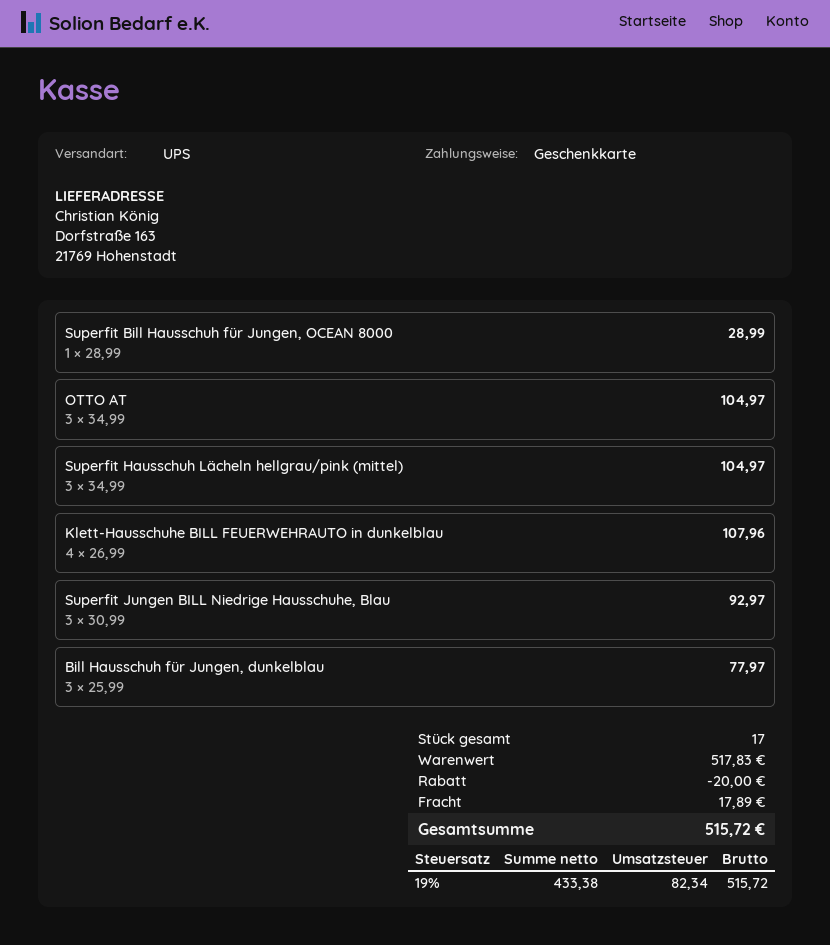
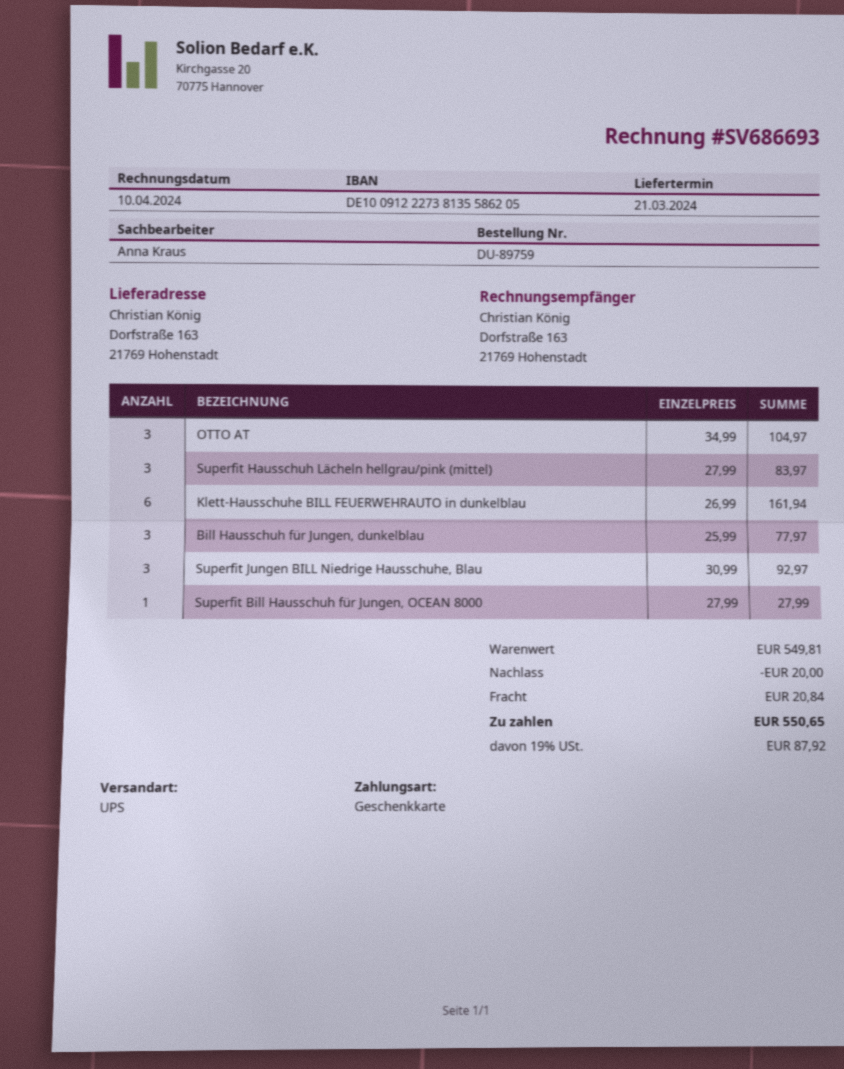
Superfit Bill Hausschuh für Jungen, OCEAN 8000: 1 x 28.99 = 28.99 -> 1 x 27.99 = 27.99
Superfit Hausschuh Lächeln hellgrau/pink (mittel): 3 x 34.99 = 104.97 -> 3 x 27.99 = 83.97
Klett-Hausschuhe BILL FEUERWEHRAUTO in dunkelblau: 4 x 26.99 = 107.96 -> 6 x 26.99 = 161.94
subtotal: 517.83 -> 549.81
shipping: 17.89 -> 20.84
tax: 19% = 82.34 -> 19% = 87.92
total: 515.72 -> 550.65

